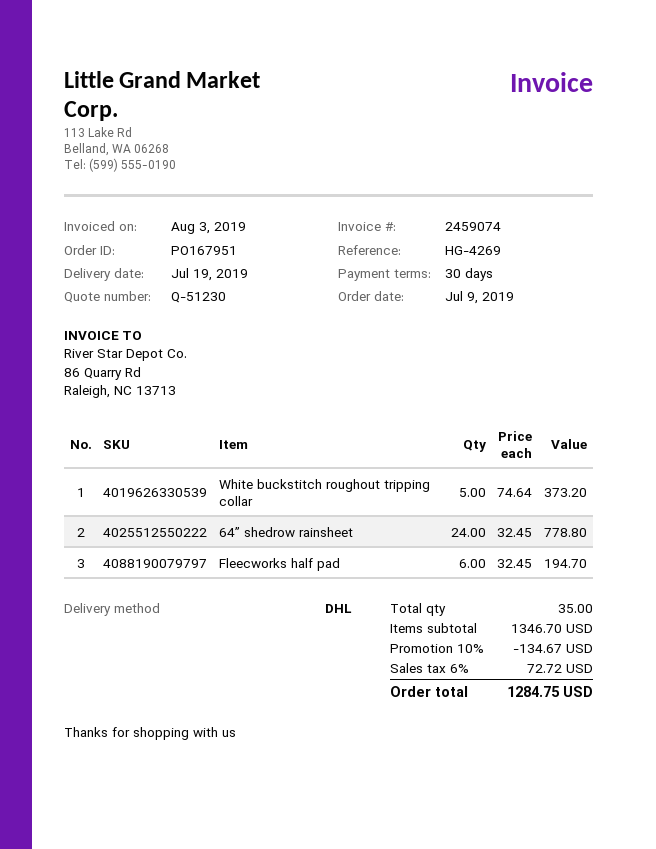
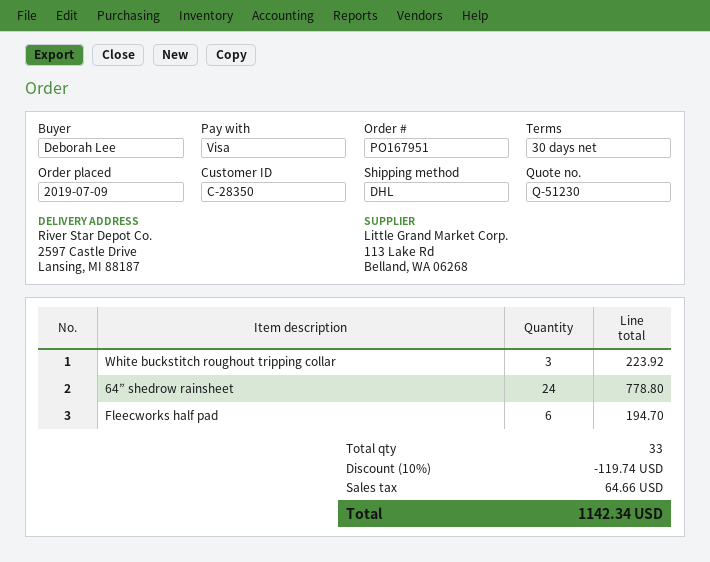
White buckstitch roughout tripping collar: 5 for 373.20 -> 3 for 223.92
total quantity: 35 -> 33
discount: 10% = 134.67 -> 10% = 119.74
tax: 72.72 -> 64.66
total: 1284.75 -> 1142.34

